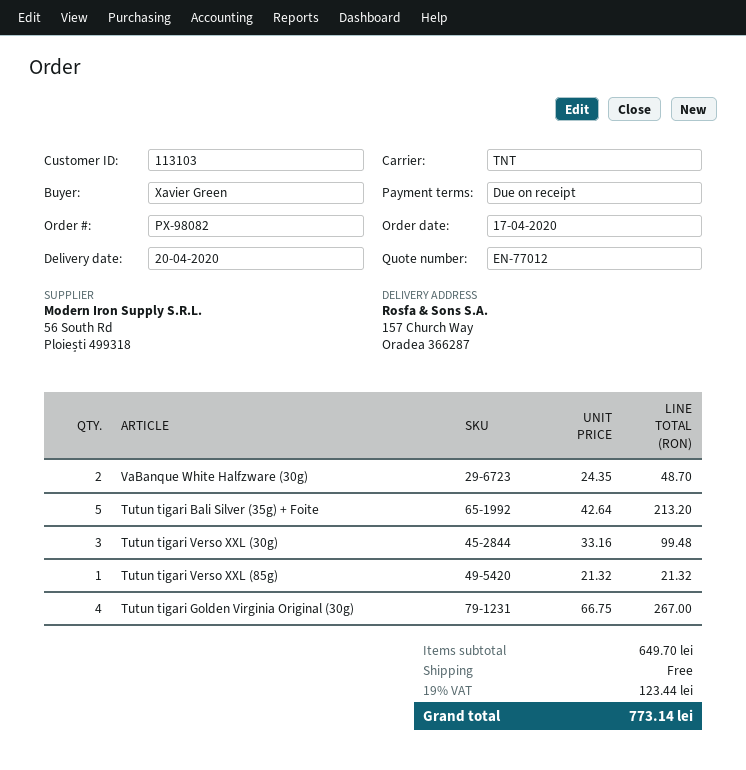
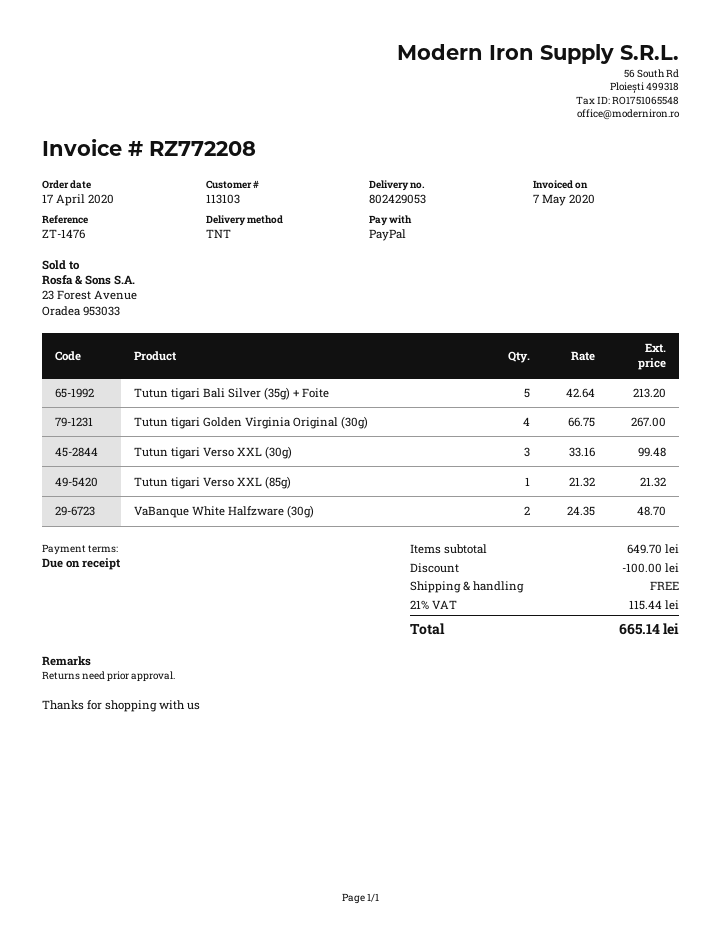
discount: none -> 100.00
tax: 19% = 123.44 -> 21% = 115.44
total: 773.14 -> 665.14

